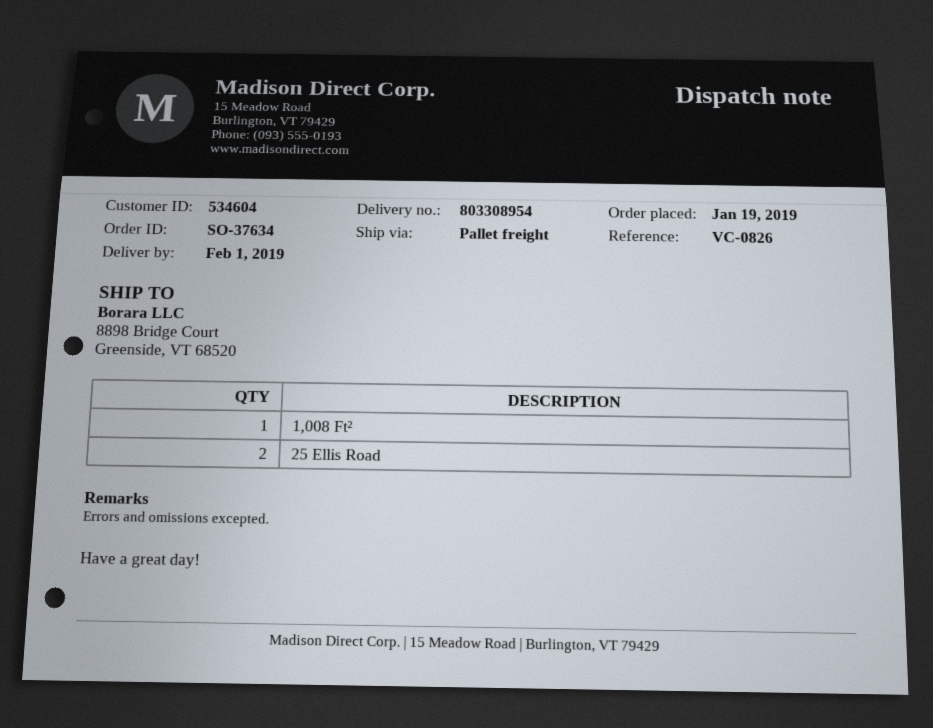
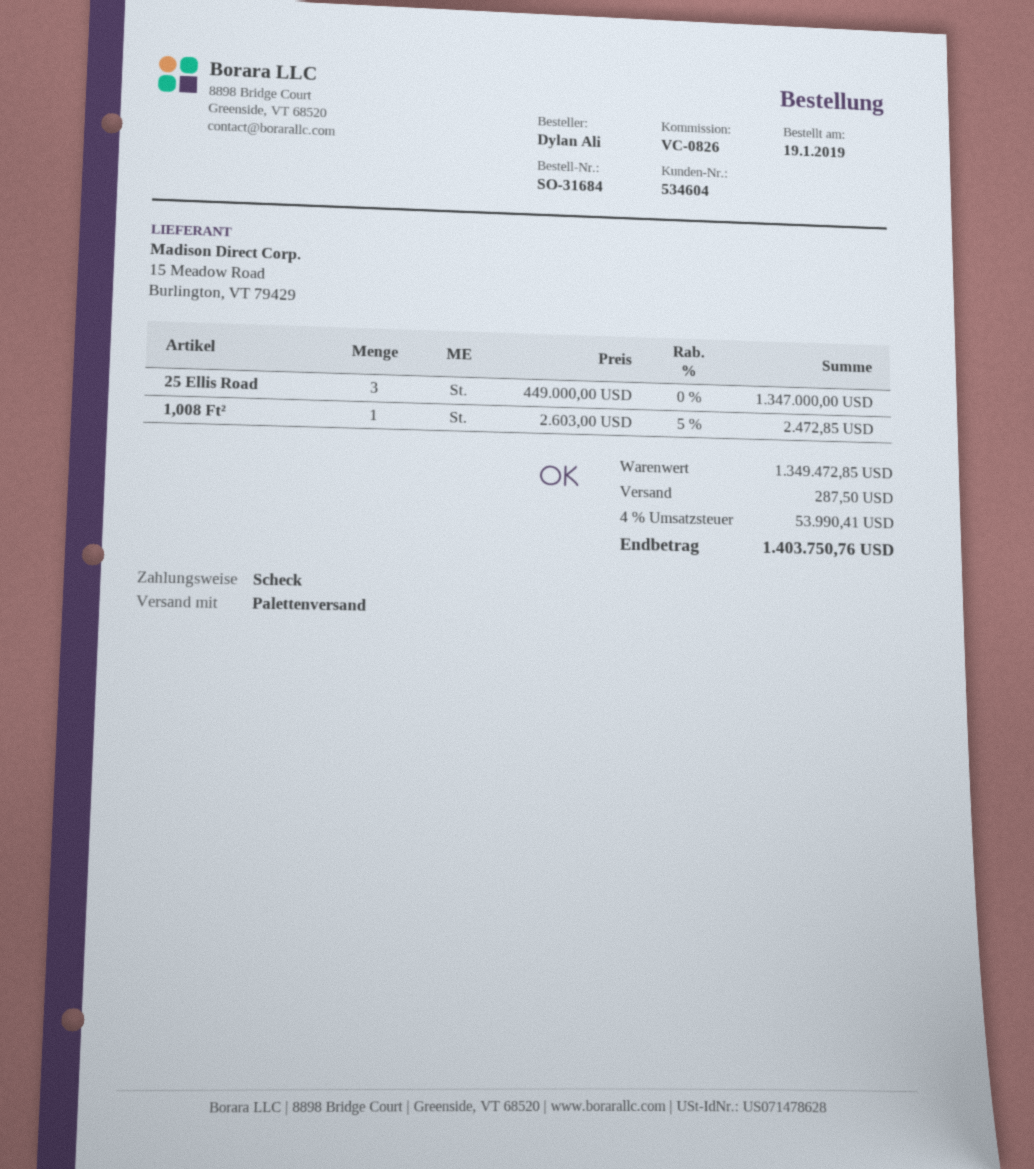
order number: SO-37634 -> SO-31684
25 Ellis Road: 2 -> 3

